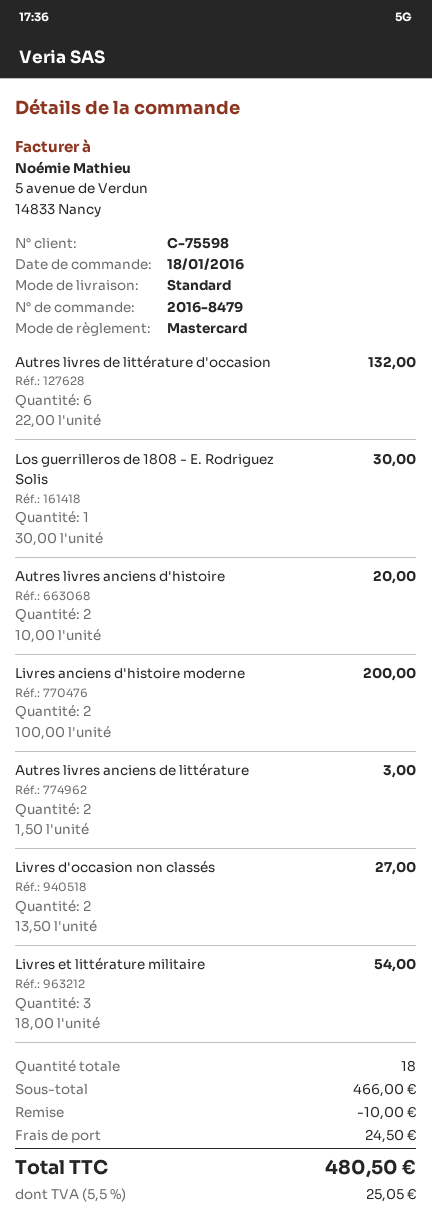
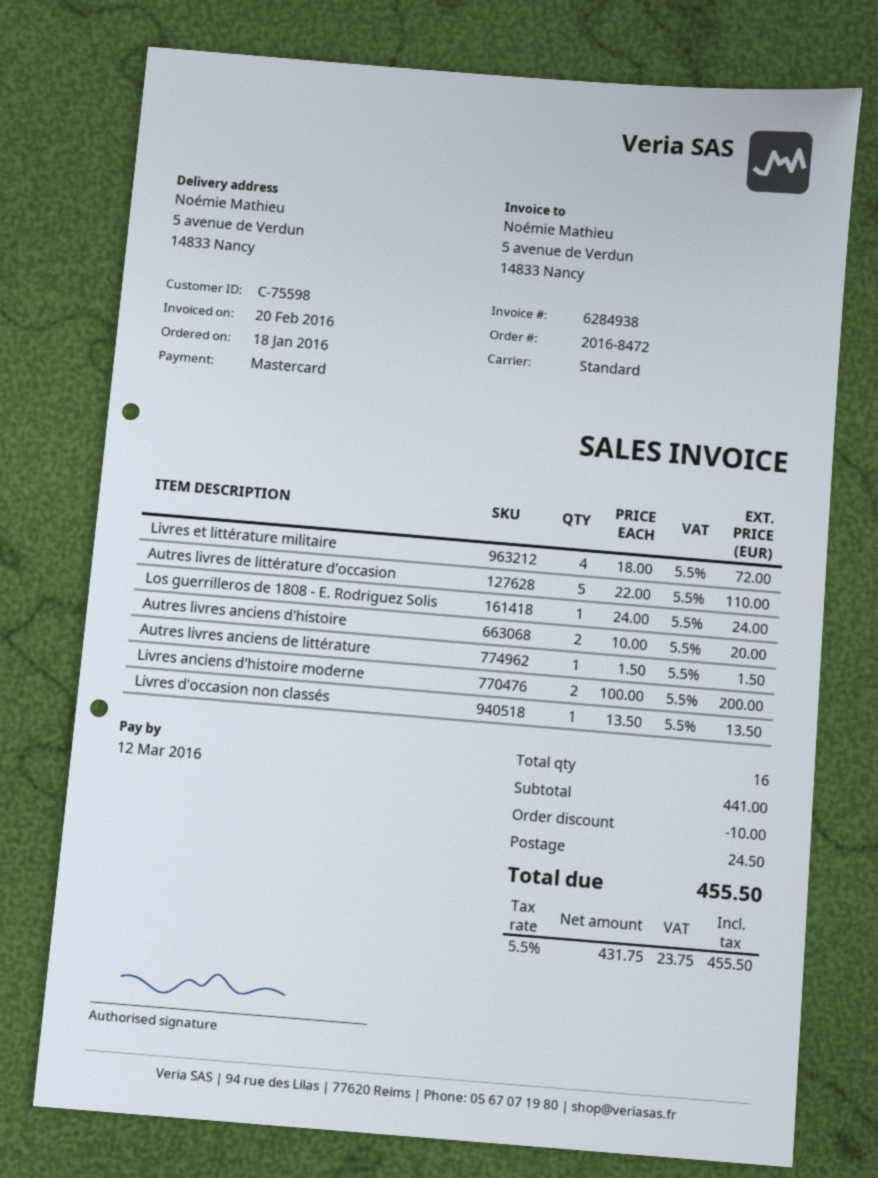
order number: 2016-8479 -> 2016-8472
Autres livres de littérature d'occasion: 6 x 22.00 = 132.00 -> 5 x 22.00 = 110.00
Los guerrilleros de 1808 - E. Rodriguez Solis: 1 x 30.00 = 30.00 -> 1 x 24.00 = 24.00
Autres livres anciens de littérature: 2 x 1.50 = 3.00 -> 1 x 1.50 = 1.50
Livres d'occasion non classés: 2 x 13.50 = 27.00 -> 1 x 13.50 = 13.50
Livres et littérature militaire: 3 x 18.00 = 54.00 -> 4 x 18.00 = 72.00
total quantity: 18 -> 16
subtotal: 466.00 -> 441.00
tax: 5.5% = 25.05 -> 5.5% = 23.75
total: 480.50 -> 455.50

